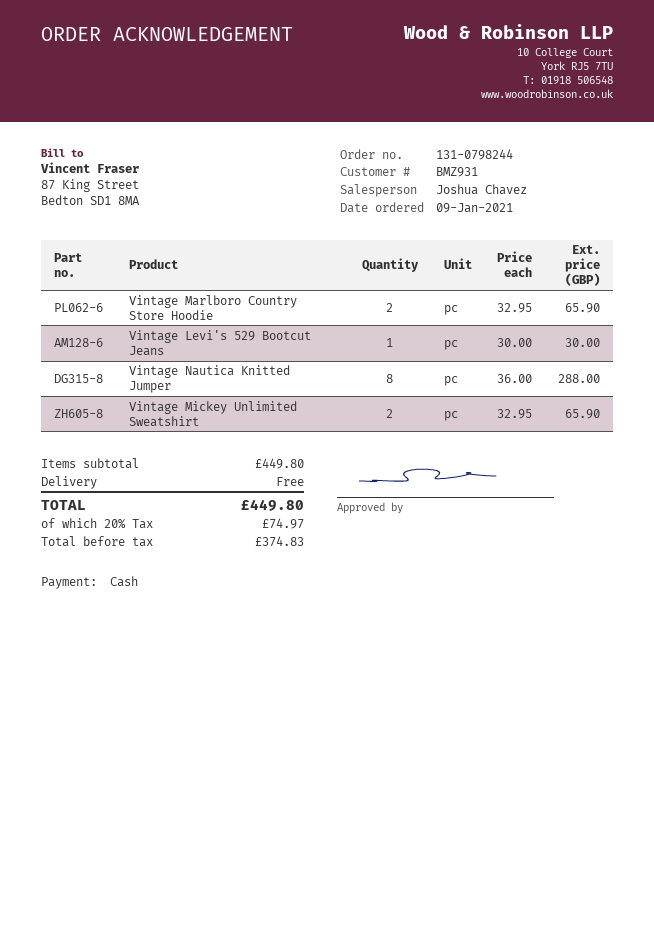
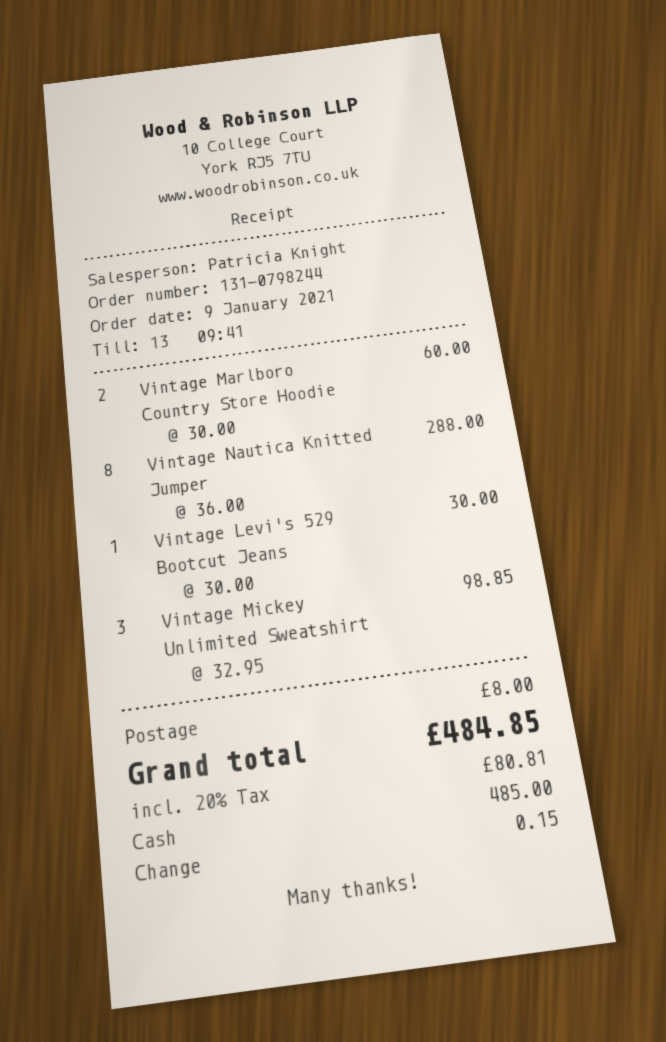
sales rep: Joshua Chavez -> Patricia Knight
Vintage Marlboro Country Store Hoodie: 2 x 32.95 = 65.90 -> 2 x 30.00 = 60.00
Vintage Mickey Unlimited Sweatshirt: 2 x 32.95 = 65.90 -> 3 x 32.95 = 98.85
shipping: 0.00 -> 8.00
tax: 20% = 74.97 -> 20% = 80.81
total: 449.80 -> 484.85

